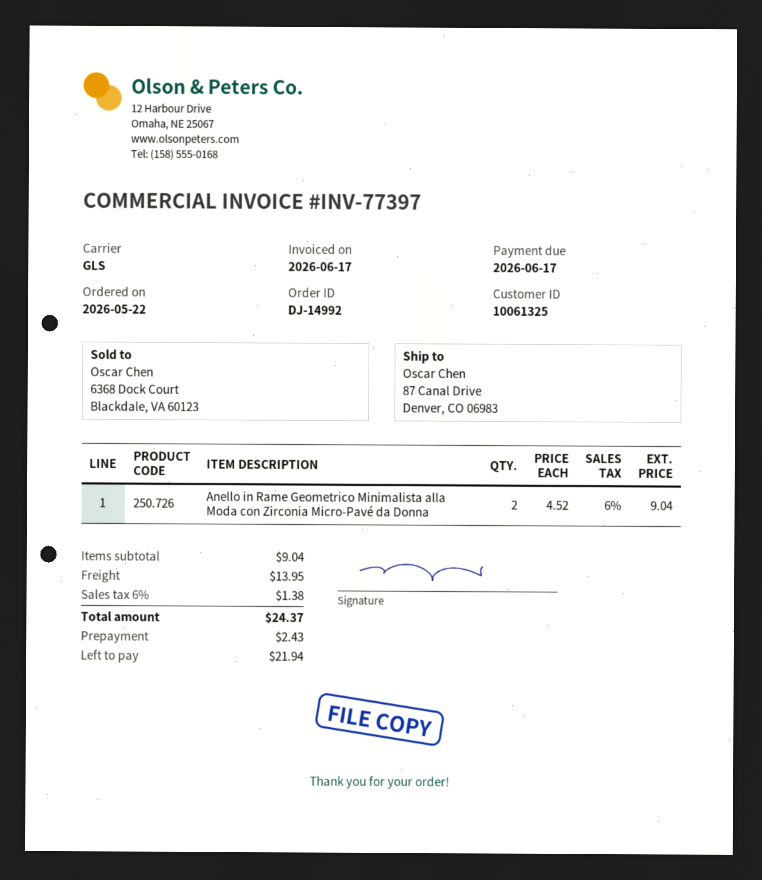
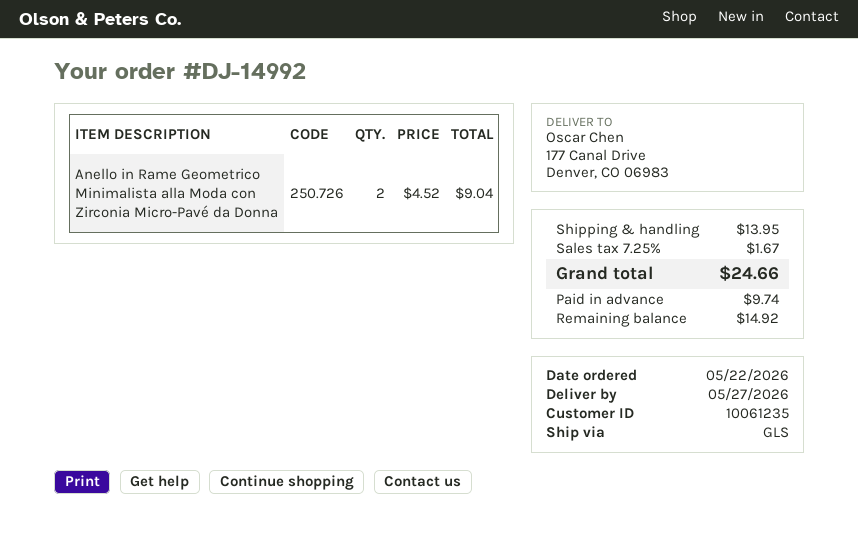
customer number: 10061325 -> 10061235
ship to: 87 Canal Drive, Denver, CO 06983 -> 177 Canal Drive, Denver, CO 06983
tax: 6% = 1.38 -> 7.25% = 1.67
total: 24.37 -> 24.66
deposit: 2.43 -> 9.74
balance: 21.94 -> 14.92

